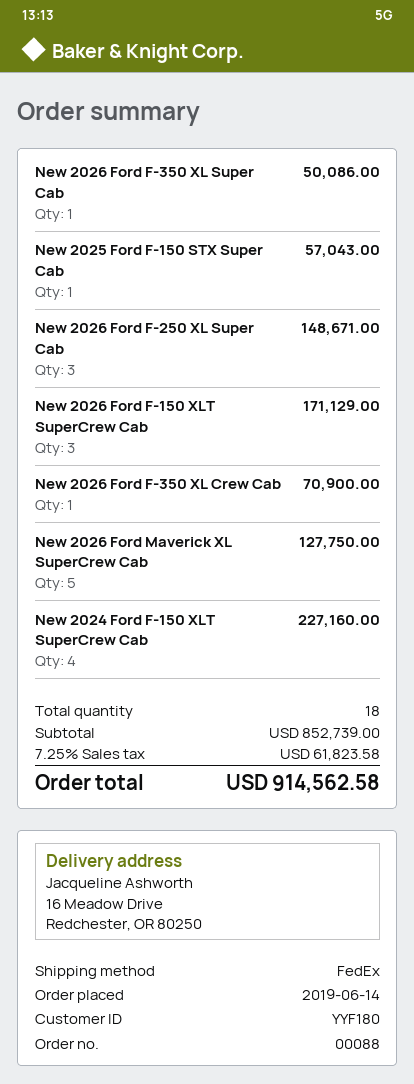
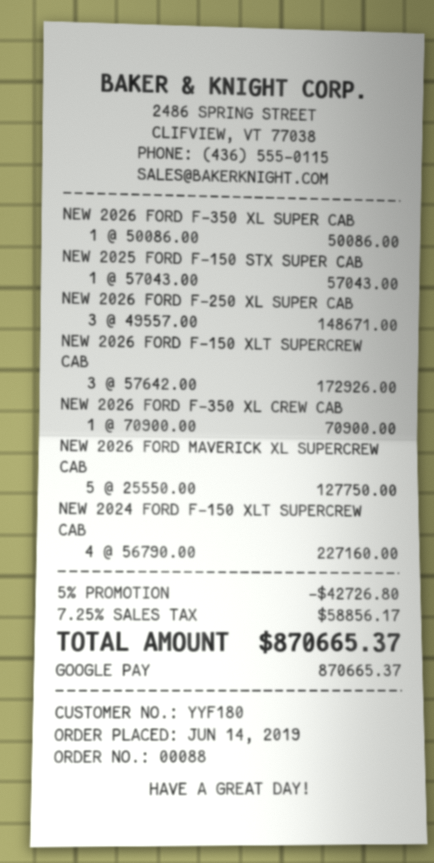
New 2026 Ford F-150 XLT SuperCrew Cab: 3 for 171129.00 -> 3 for 172926.00
discount: none -> 5% = 42726.80
tax: 7.25% = 61823.58 -> 7.25% = 58856.17
total: 914562.58 -> 870665.37

